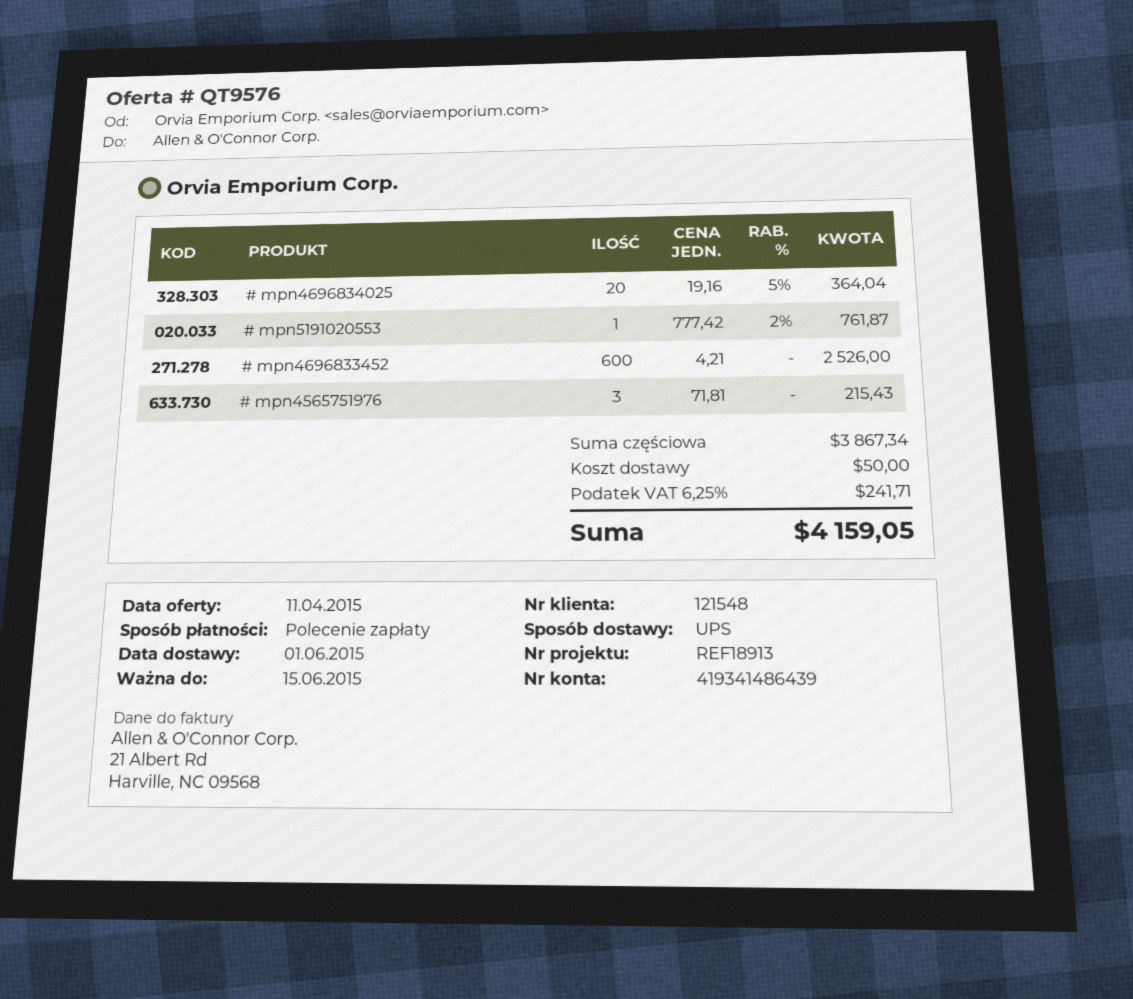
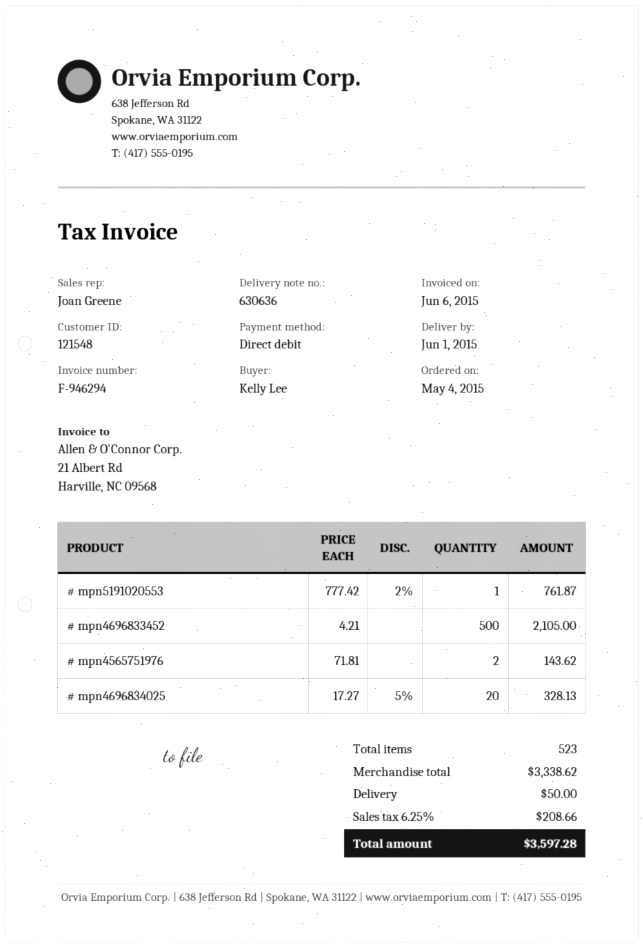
# mpn4696834025: 20 x 19.16 - 5% = 364.04 -> 20 x 17.27 - 5% = 328.13
# mpn4696833452: 600 x 4.21 = 2526.00 -> 500 x 4.21 = 2105.00
# mpn4565751976: 3 x 71.81 = 215.43 -> 2 x 71.81 = 143.62
subtotal: 3867.34 -> 3338.62
tax: 6.25% = 241.71 -> 6.25% = 208.66
total: 4159.05 -> 3597.28

